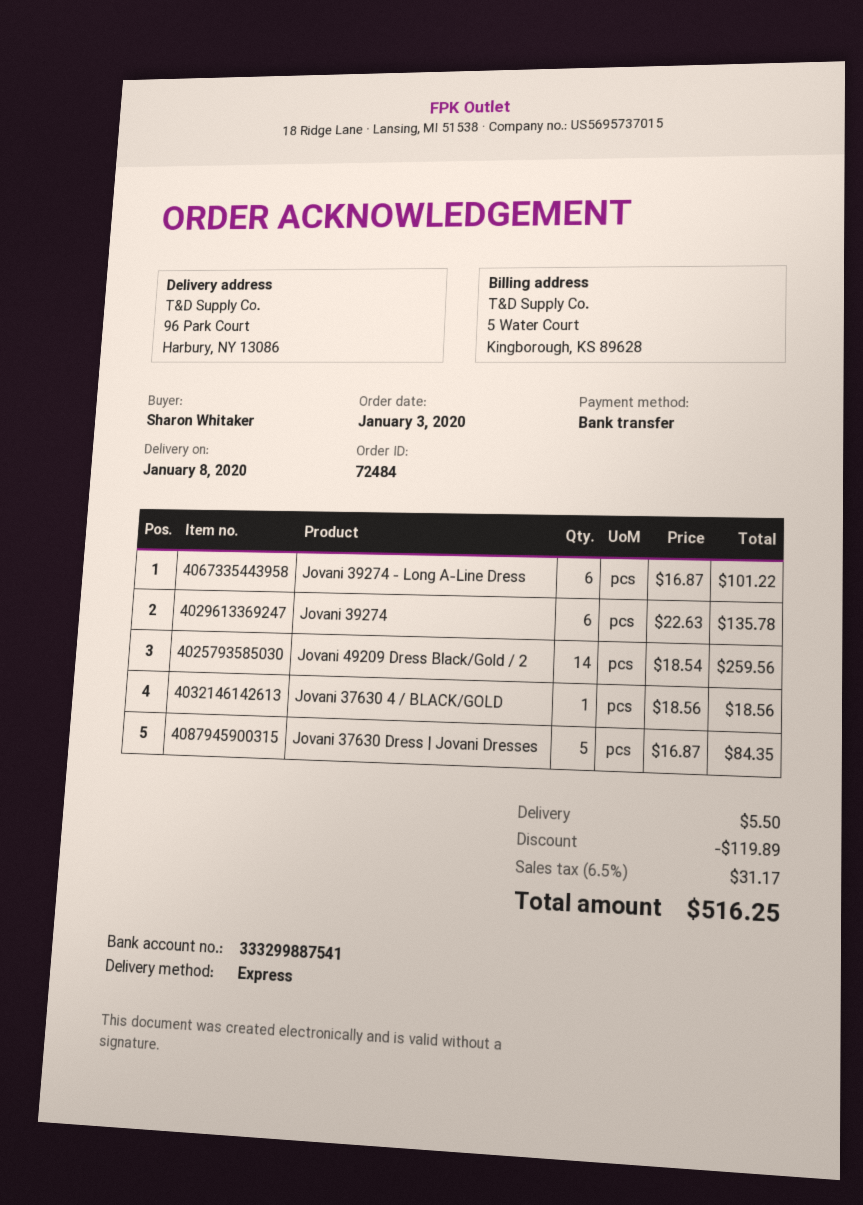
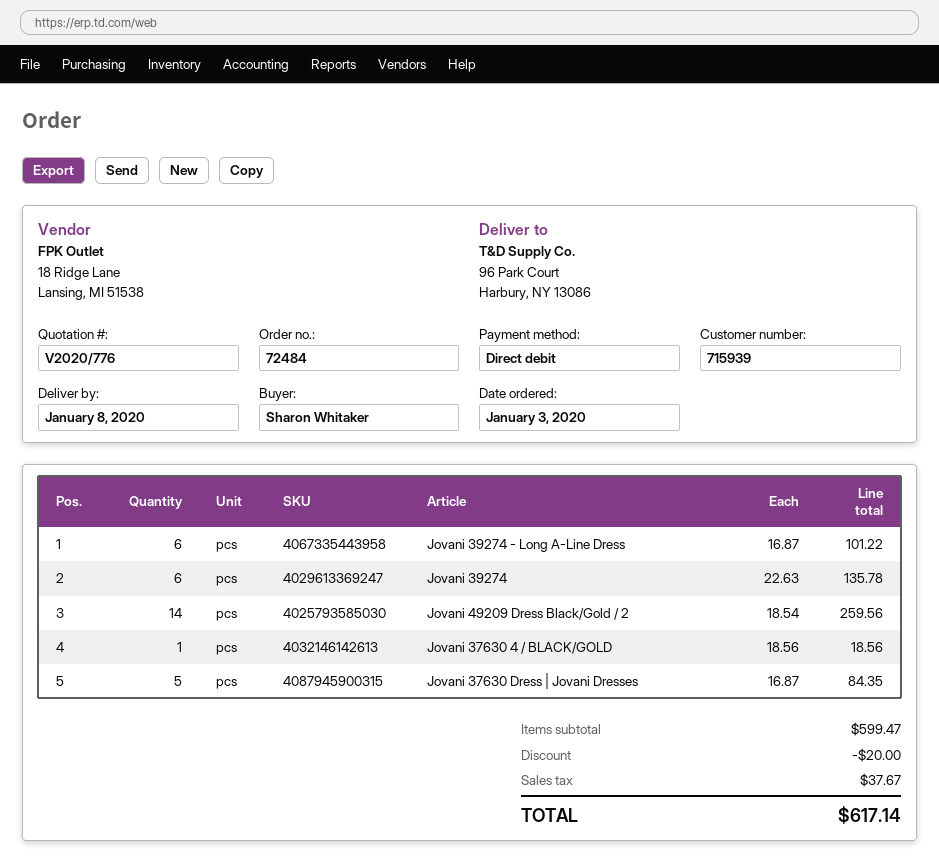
payment method: bank transfer -> direct debit
discount: 119.89 -> 20.00
shipping: 5.50 -> none
tax: 31.17 -> 37.67
total: 516.25 -> 617.14

